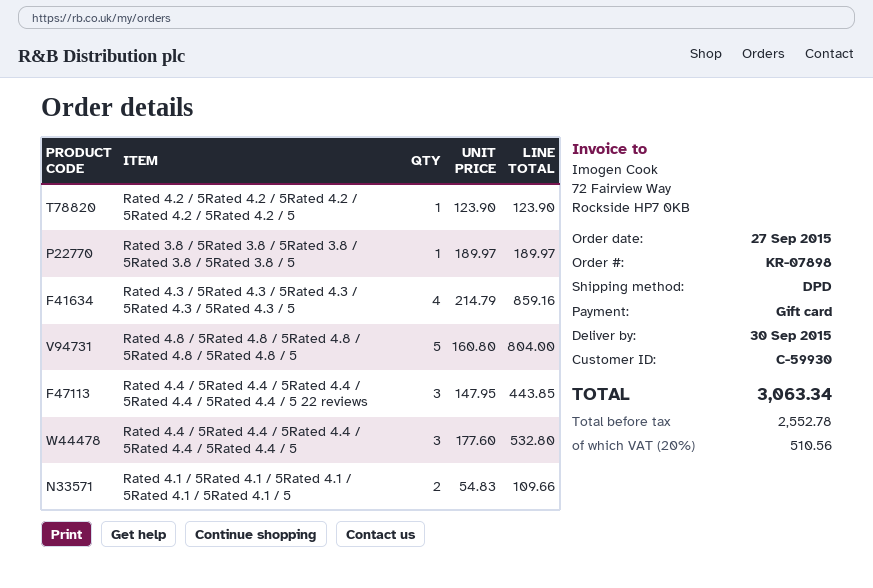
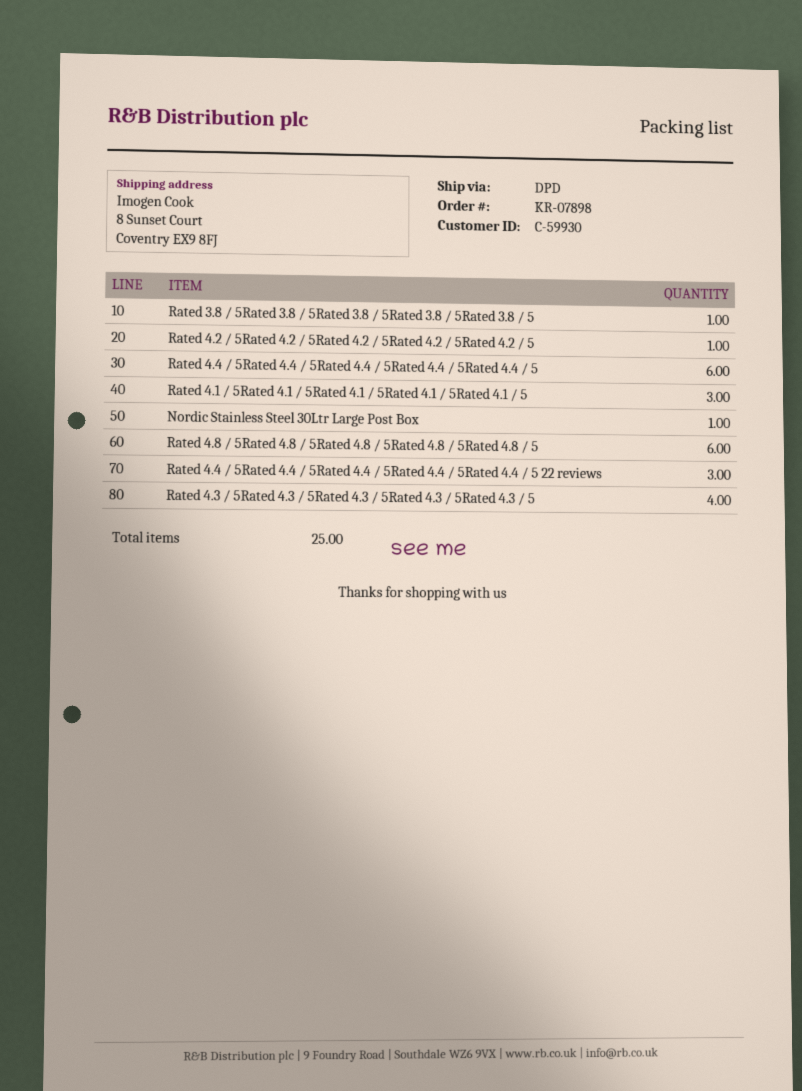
Rated 4.8 / 5Rated 4.8 / 5Rated 4.8 / 5Rated 4.8 / 5Rated 4.8 / 5: 5 -> 6
Rated 4.4 / 5Rated 4.4 / 5Rated 4.4 / 5Rated 4.4 / 5Rated 4.4 / 5: 3 -> 6
Rated 4.1 / 5Rated 4.1 / 5Rated 4.1 / 5Rated 4.1 / 5Rated 4.1 / 5: 2 -> 3
Nordic Stainless Steel 30Ltr Large Post Box: none -> 1

